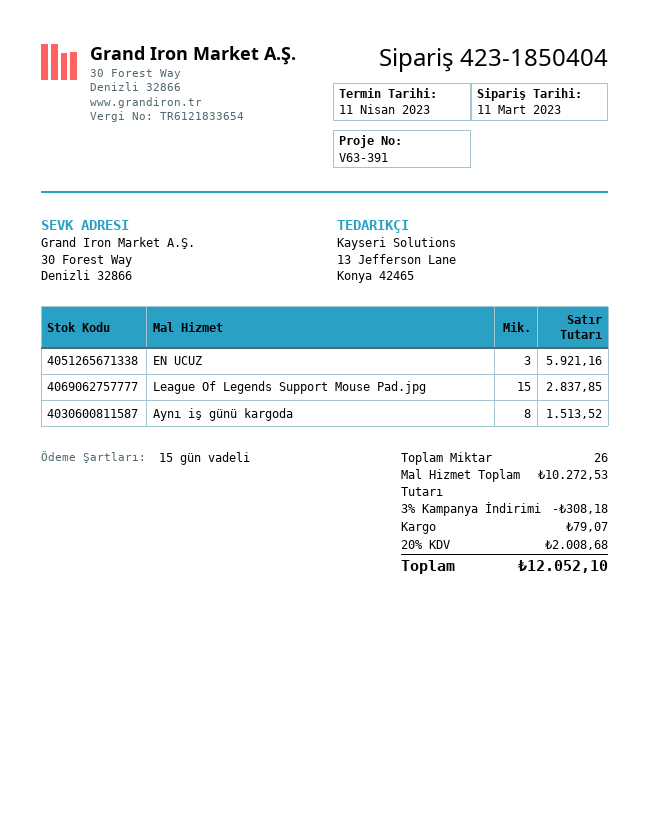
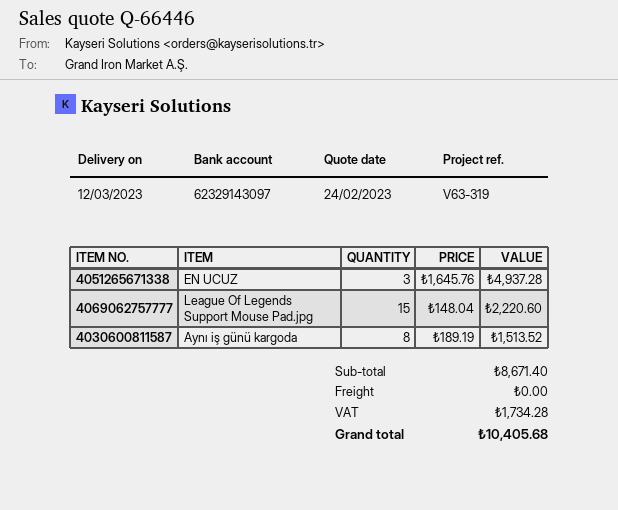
delivery date: 2023-04-11 -> 2023-03-12
reference: V63-391 -> V63-319
EN UCUZ: 3 for 5921.16 -> 3 for 4937.28
League Of Legends Support Mouse Pad.jpg: 15 for 2837.85 -> 15 for 2220.60
subtotal: 10272.53 -> 8671.40
discount: 3% = 308.18 -> none
shipping: 79.07 -> 0.00
tax: 2008.68 -> 1734.28
total: 12052.10 -> 10405.68

